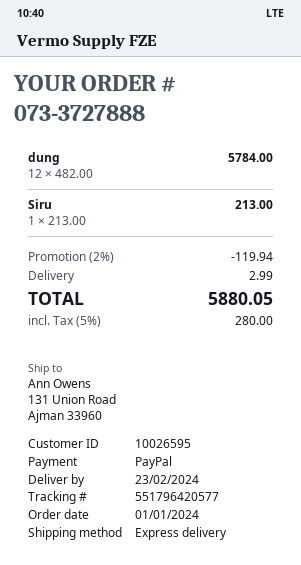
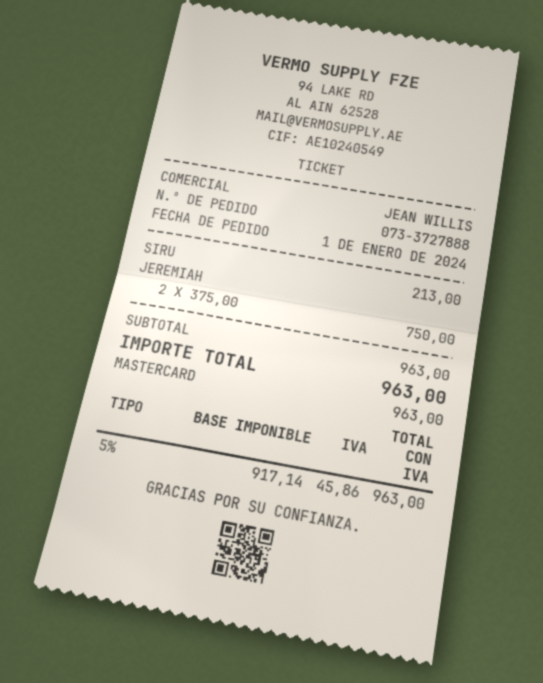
payment method: PayPal -> Mastercard
dung: 12 x 482.00 = 5784.00 -> none
JEREMIAH: none -> 2 x 375.00 = 750.00
discount: 2% = 119.94 -> none
shipping: 2.99 -> none
tax: 5% = 280.00 -> 5% = 45.86
total: 5880.05 -> 963.00

